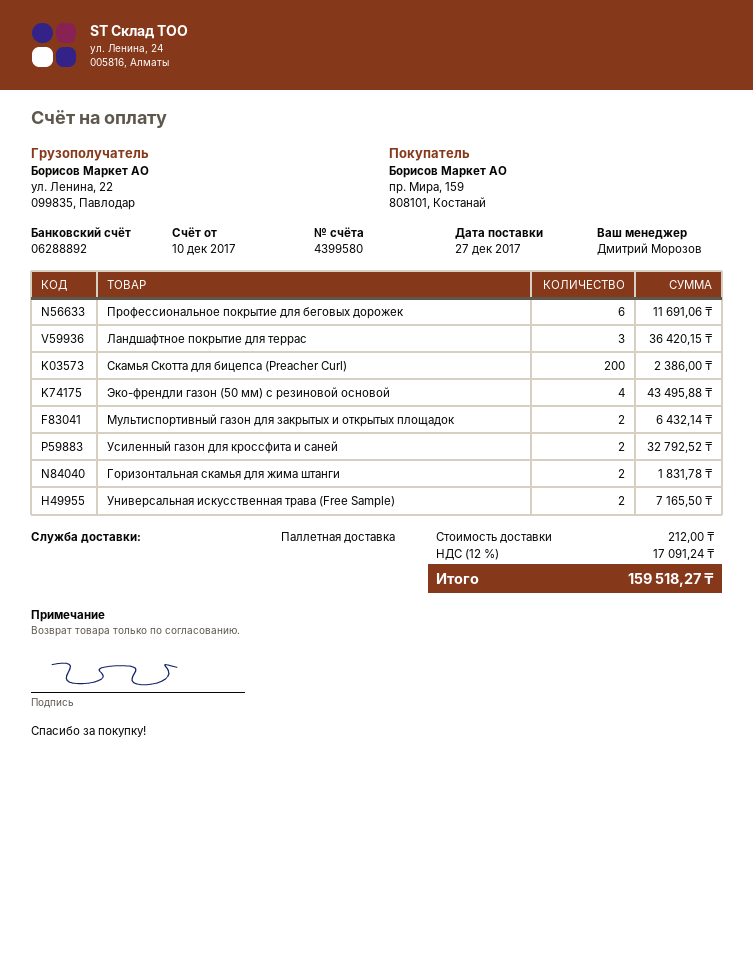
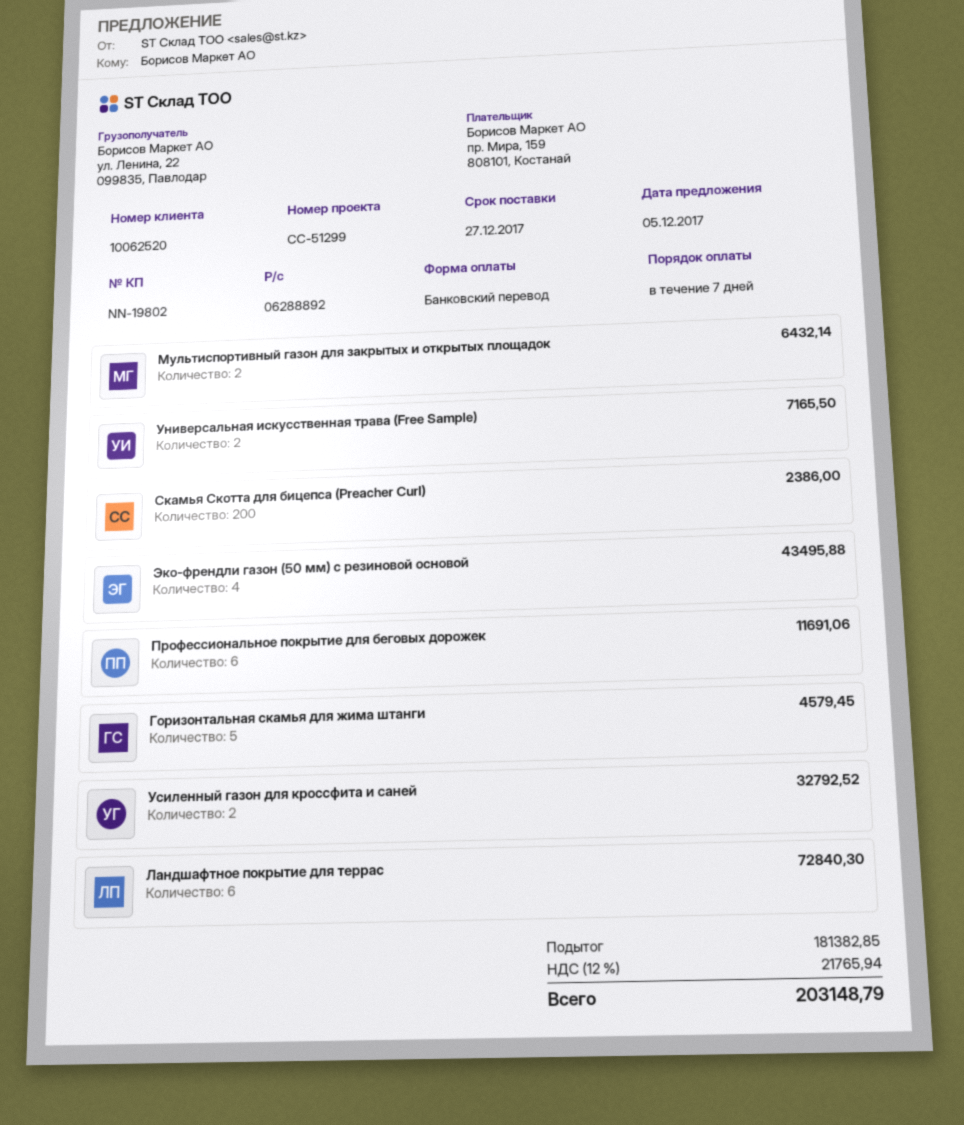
Ландшафтное покрытие для террас: 3 for 36420.15 -> 6 for 72840.30
Горизонтальная скамья для жима штанги: 2 for 1831.78 -> 5 for 4579.45
shipping: 212.00 -> none
tax: 12% = 17091.24 -> 12% = 21765.94
total: 159518.27 -> 203148.79

